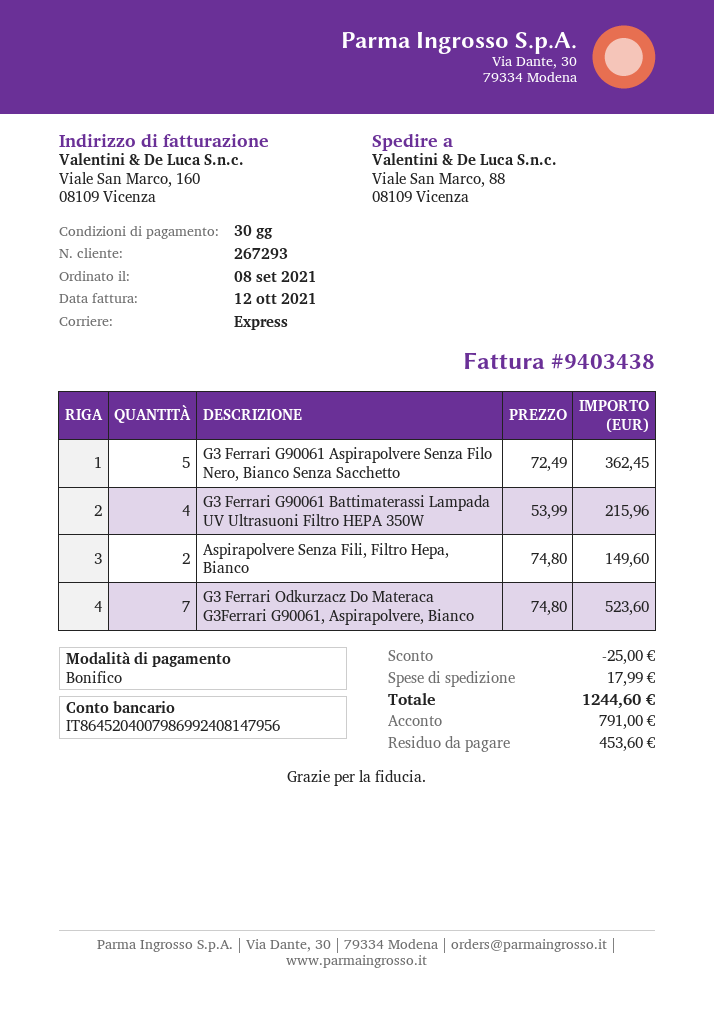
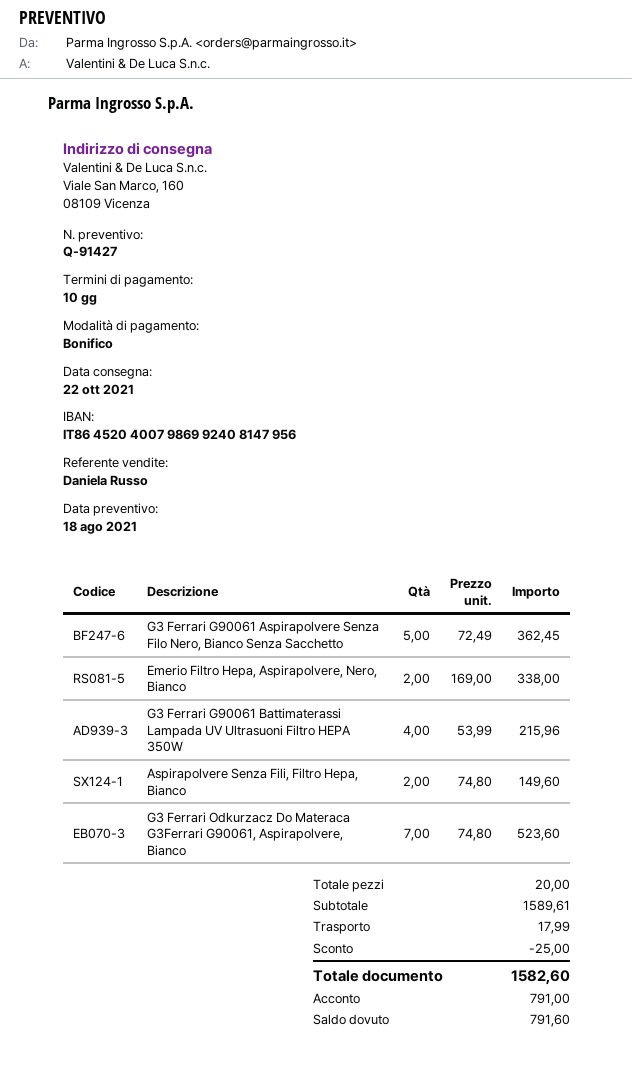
payment terms: 30 days -> 10 days
ship to: Viale San Marco, 88, 08109 Vicenza -> Viale San Marco, 160, 08109 Vicenza
Emerio Filtro Hepa, Aspirapolvere, Nero, Bianco: none -> 2 x 169.00 = 338.00
total: 1244.60 -> 1582.60
balance: 453.60 -> 791.60

